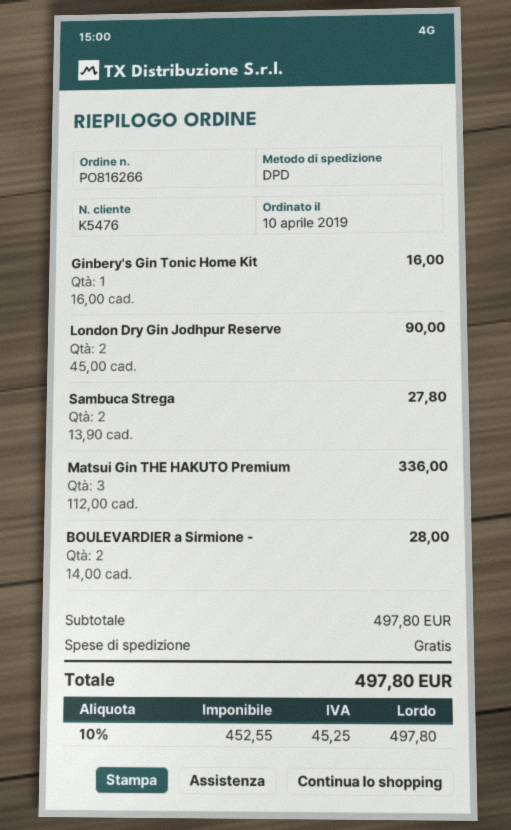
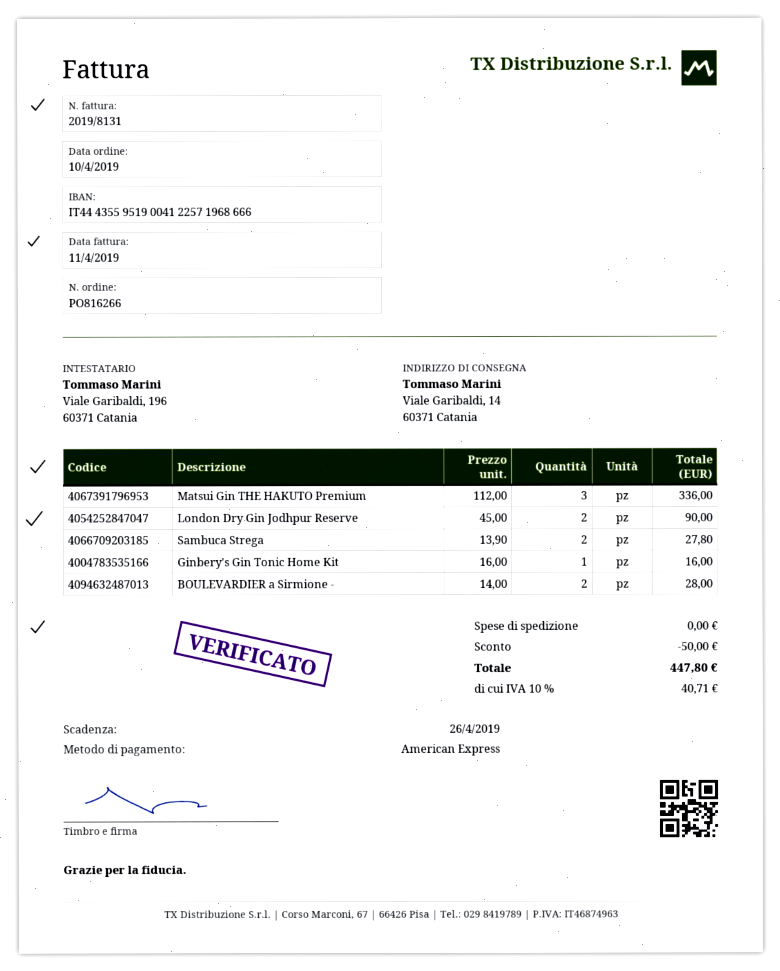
discount: none -> 50.00
tax: 10% = 45.25 -> 10% = 40.71
total: 497.80 -> 447.80

